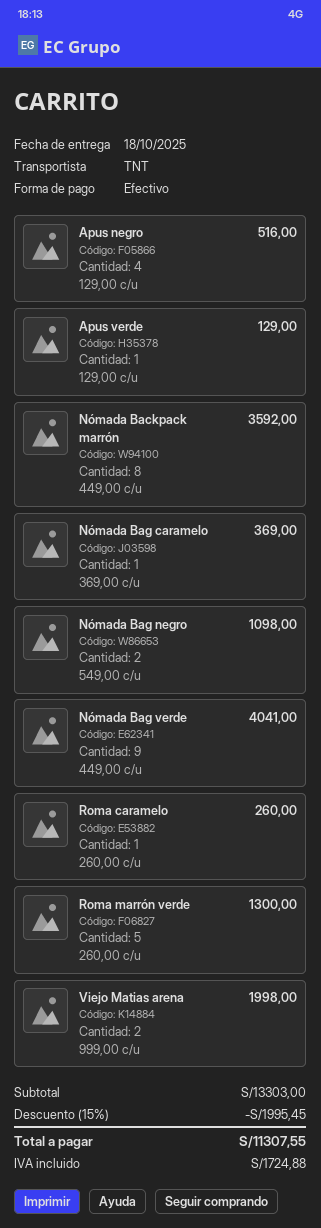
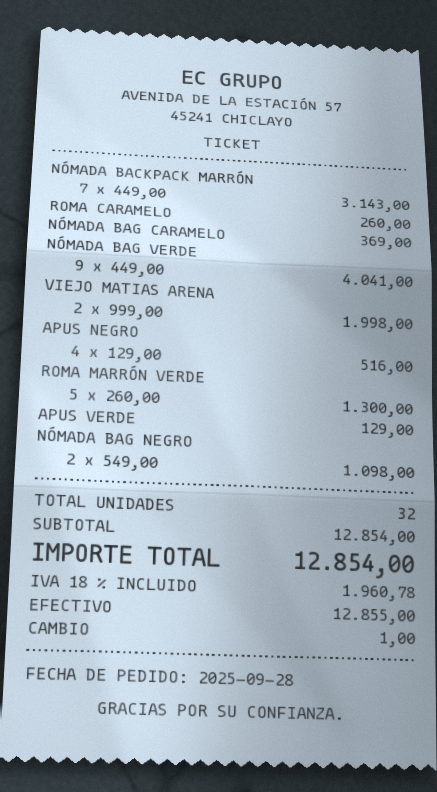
Nómada Backpack marrón: 8 x 449.00 = 3592.00 -> 7 x 449.00 = 3143.00
subtotal: 13303.00 -> 12854.00
discount: 15% = 1995.45 -> none
tax: 1724.88 -> 1960.78
total: 11307.55 -> 12854.00

